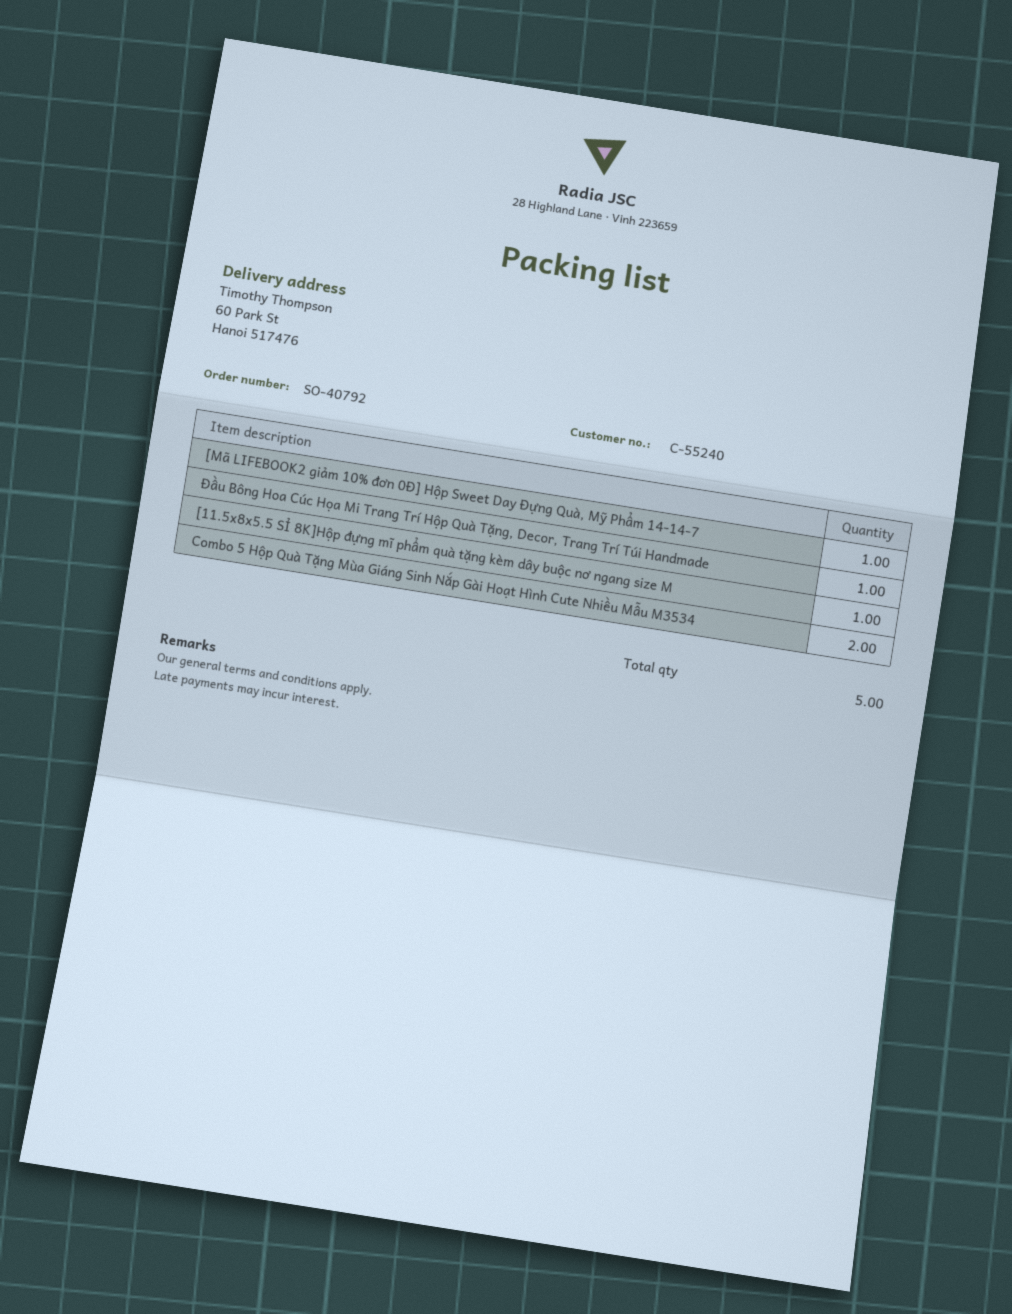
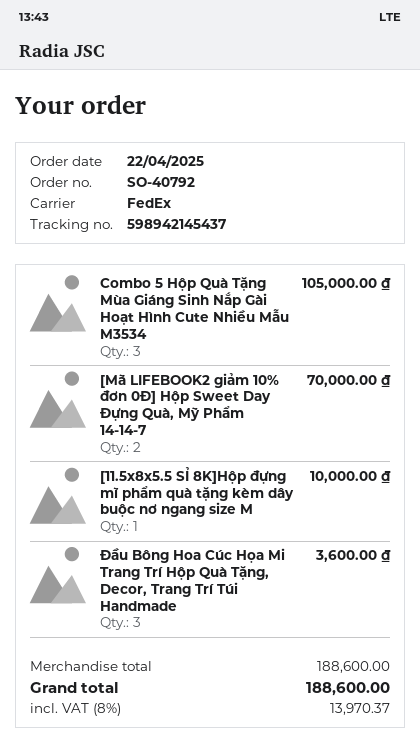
[Mã LIFEBOOK2 giảm 10% đơn 0Đ] Hộp Sweet Day Đựng Quà, Mỹ Phẩm 14-14-7: 1 -> 2
Đầu Bông Hoa Cúc Họa Mi Trang Trí Hộp Quà Tặng, Decor, Trang Trí Túi Handmade: 1 -> 3
Combo 5 Hộp Quà Tặng Mùa Giáng Sinh Nắp Gài Hoạt Hình Cute Nhiều Mẫu M3534: 2 -> 3

